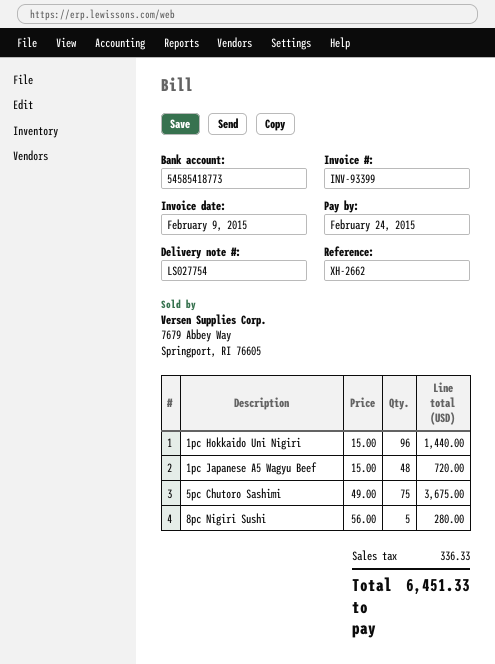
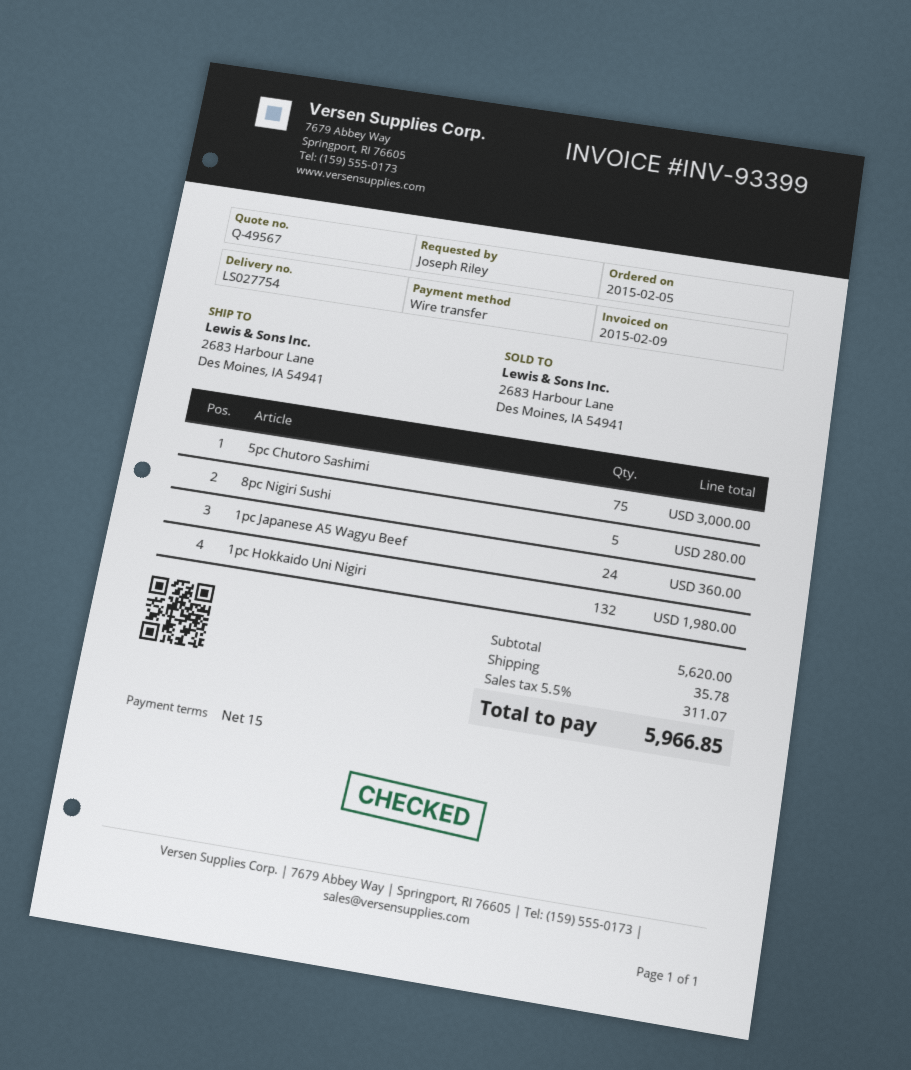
1pc Hokkaido Uni Nigiri: 96 for 1440.00 -> 132 for 1980.00
1pc Japanese A5 Wagyu Beef: 48 for 720.00 -> 24 for 360.00
5pc Chutoro Sashimi: 75 for 3675.00 -> 75 for 3000.00
shipping: none -> 35.78
tax: 336.33 -> 311.07
total: 6451.33 -> 5966.85

